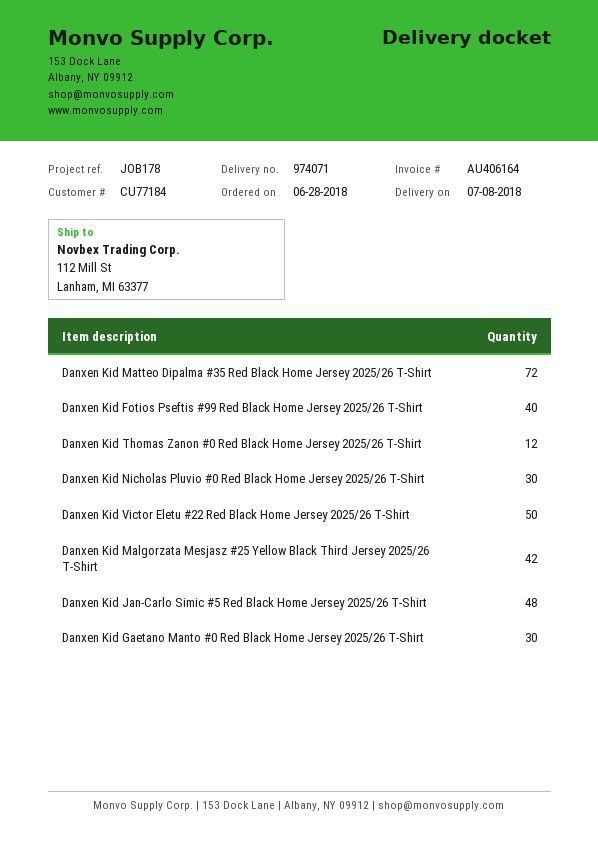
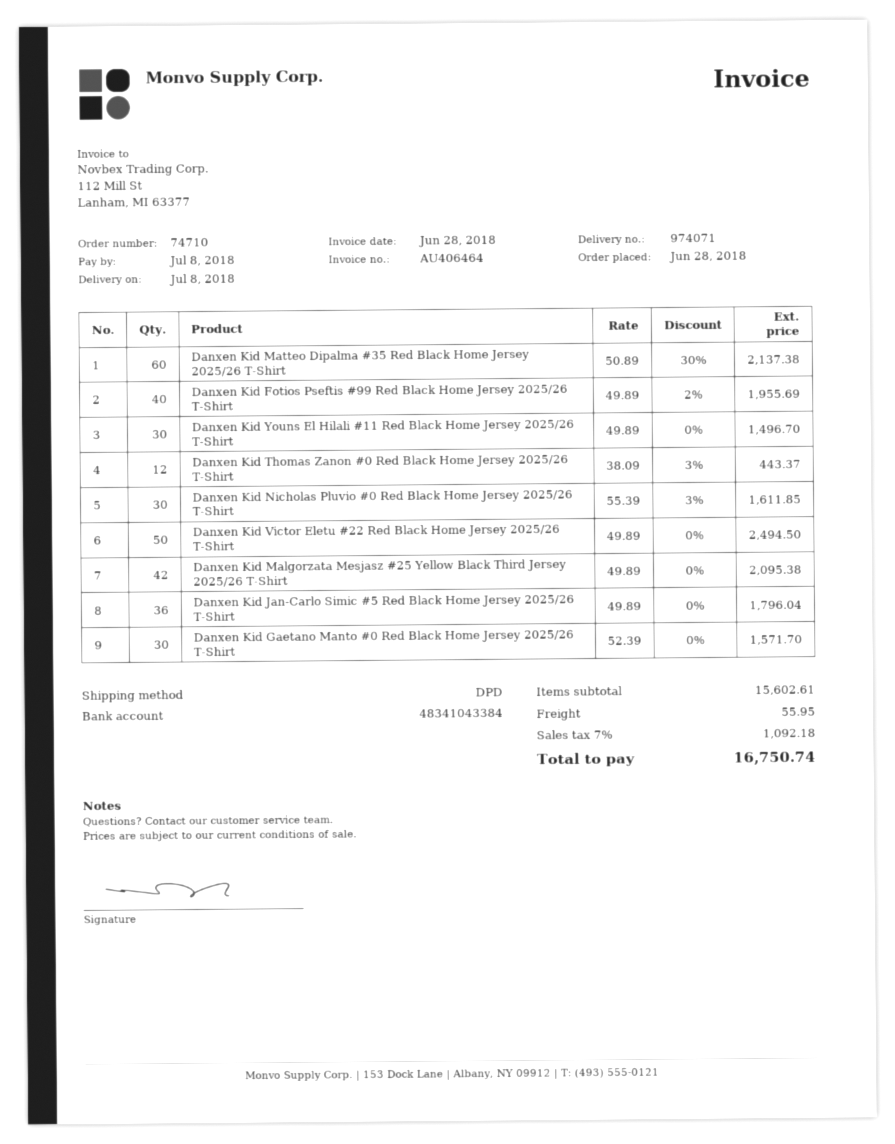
invoice number: AU406164 -> AU406464
Danxen Kid Matteo Dipalma #35 Red Black Home Jersey 2025/26 T-Shirt: 72 -> 60
Danxen Kid Jan-Carlo Simic #5 Red Black Home Jersey 2025/26 T-Shirt: 48 -> 36
Danxen Kid Youns El Hilali #11 Red Black Home Jersey 2025/26 T-Shirt: none -> 30

